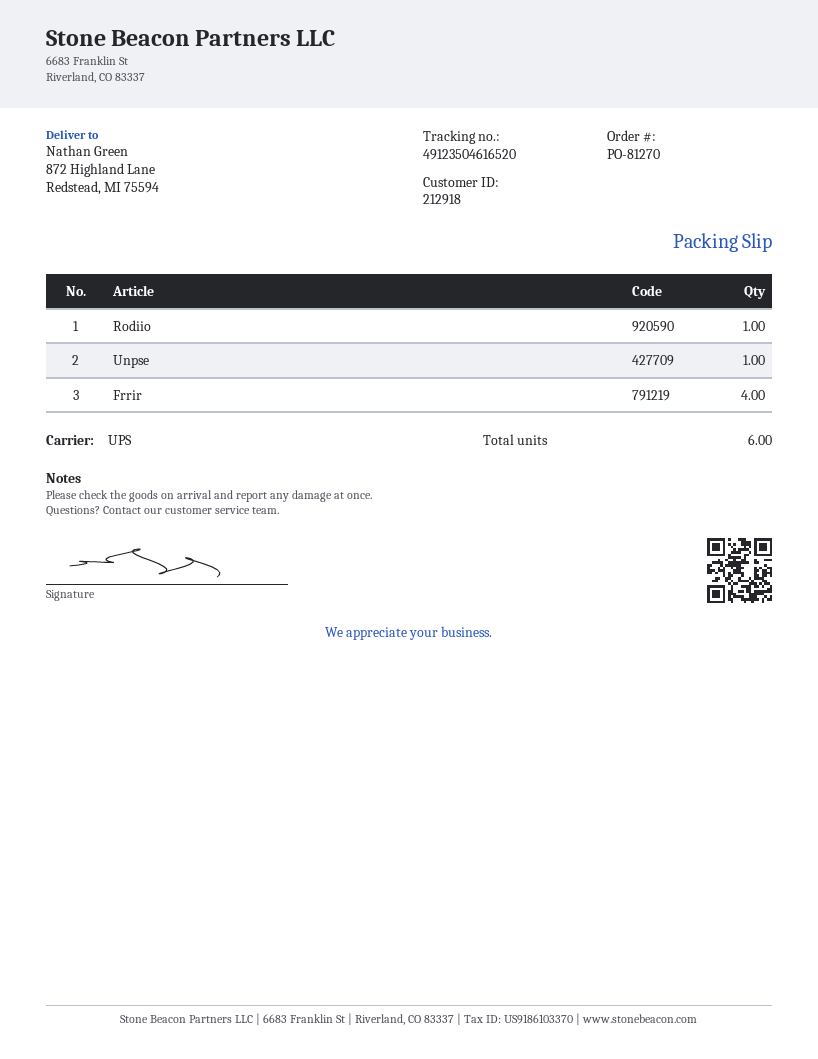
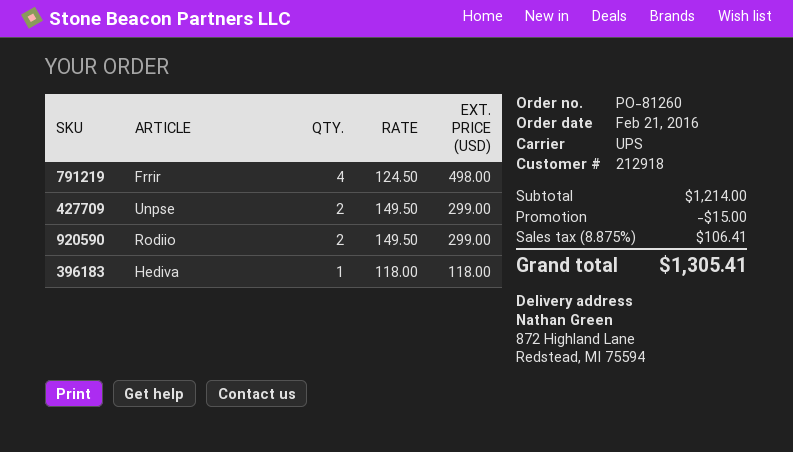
order number: PO-81270 -> PO-81260
Rodiio: 1 -> 2
Unpse: 1 -> 2
Hediva: none -> 1

